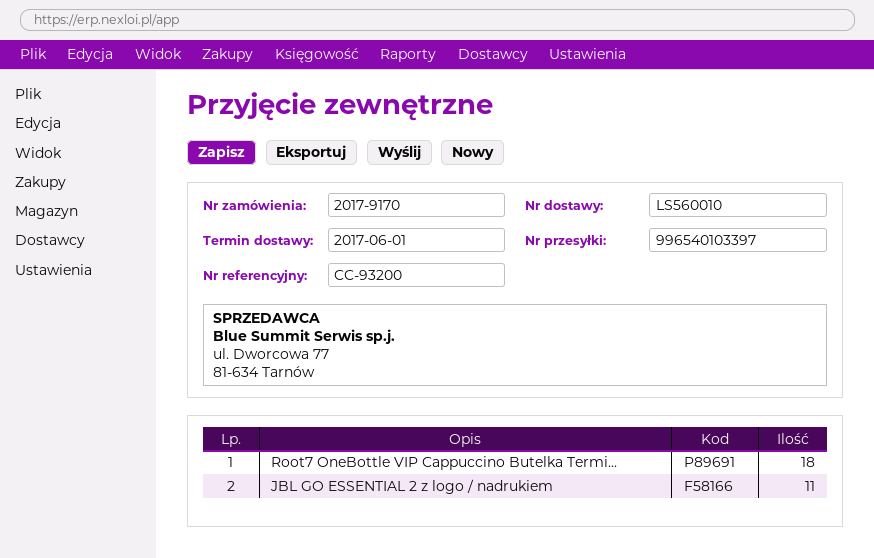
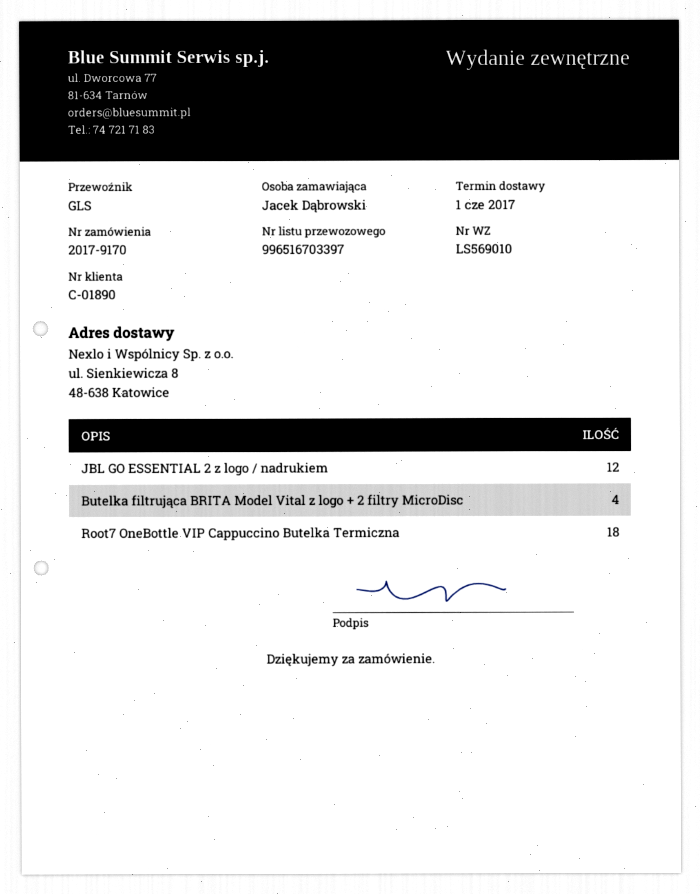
delivery note number: LS560010 -> LS569010
tracking number: 996540103397 -> 996516703397
JBL GO ESSENTIAL 2 z logo / nadrukiem: 11 -> 12
Butelka filtrująca BRITA Model Vital z logo + 2 filtry MicroDisc: none -> 4

